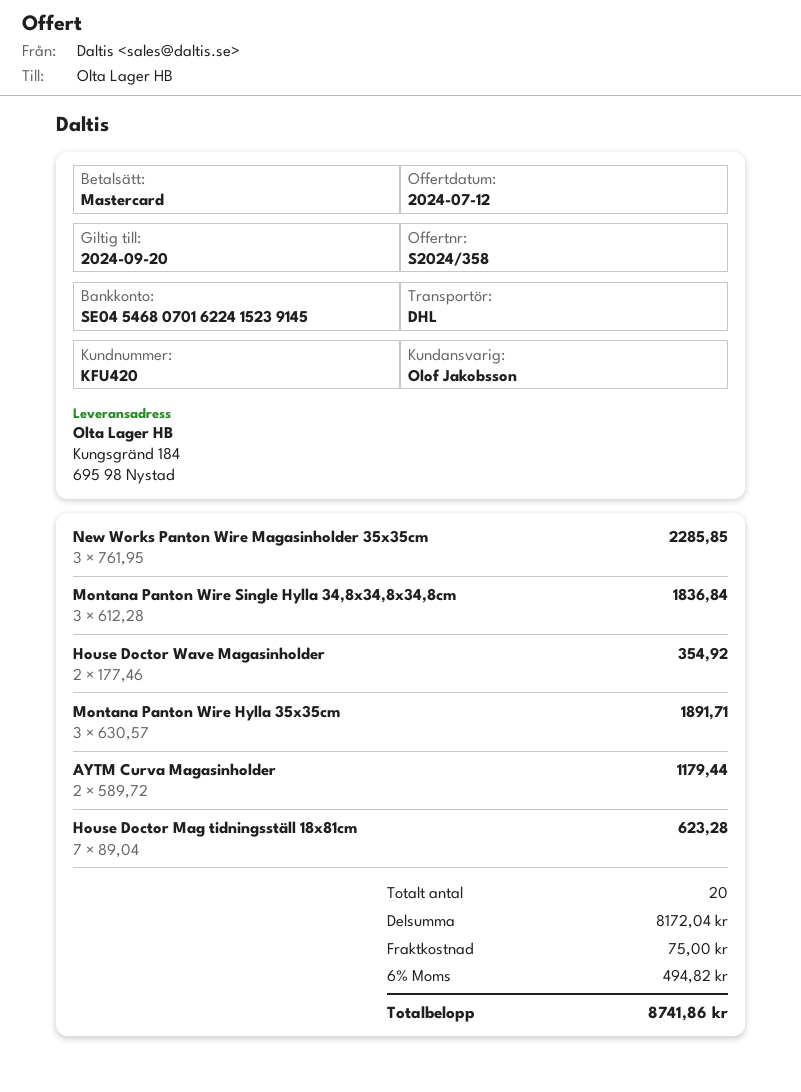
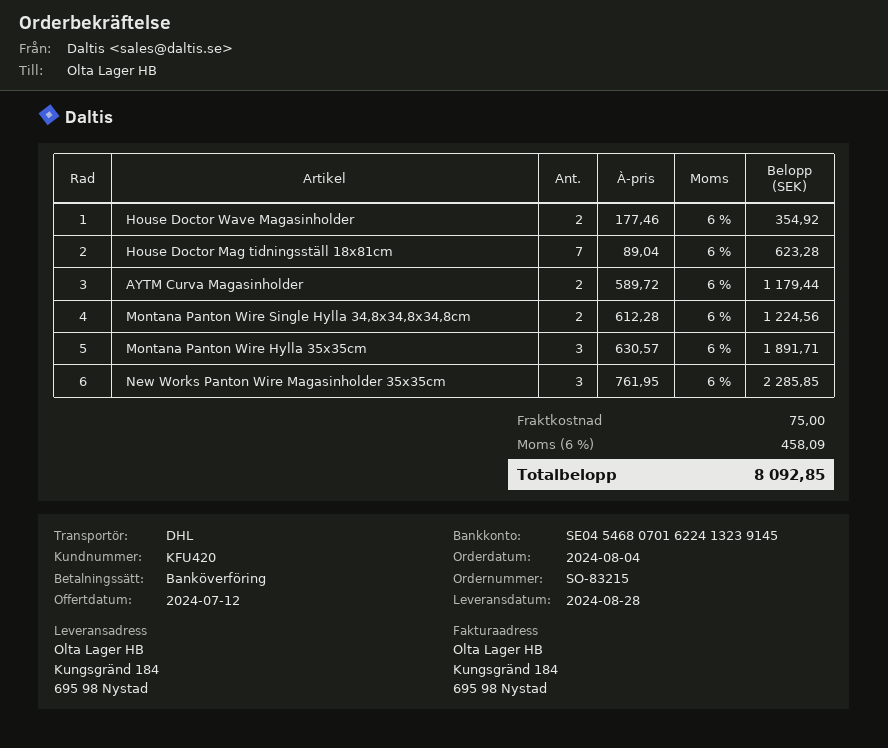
payment method: Mastercard -> bank transfer
bank account: SE0454680701622415239145 -> SE0454680701622413239145
Montana Panton Wire Single Hylla 34,8x34,8x34,8cm: 3 x 612.28 = 1836.84 -> 2 x 612.28 = 1224.56
tax: 6% = 494.82 -> 6% = 458.09
total: 8741.86 -> 8092.85

